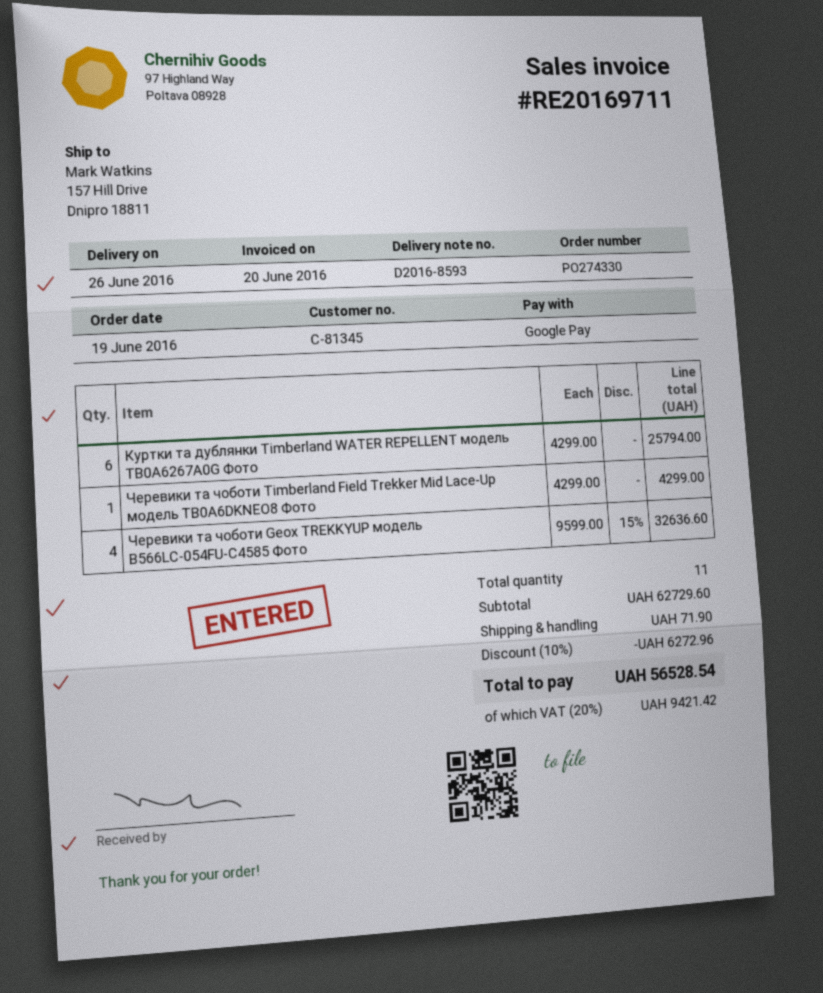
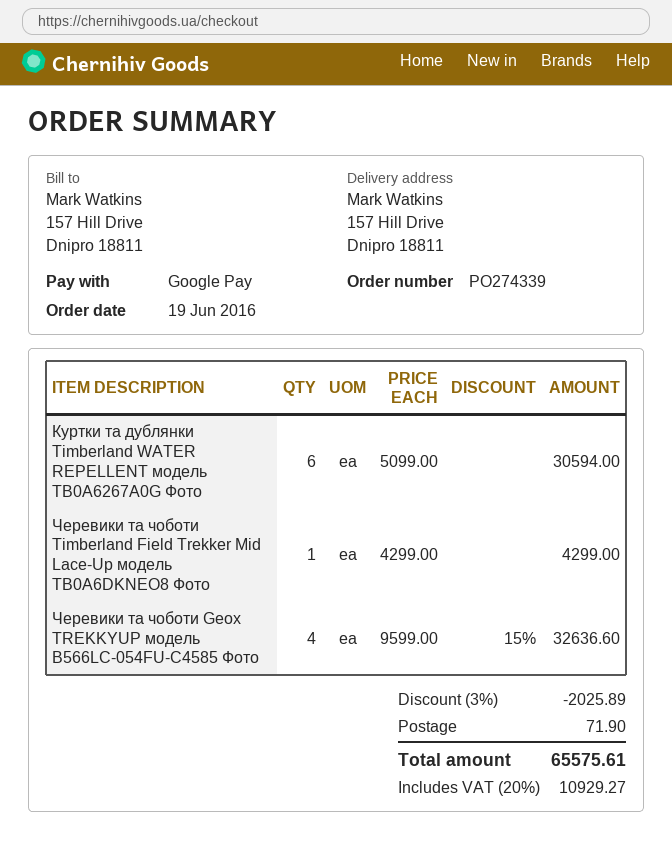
order number: PO274330 -> PO274339
Куртки та дублянки Timberland WATER REPELLENT модель TB0A6267A0G Фото: 6 x 4299.00 = 25794.00 -> 6 x 5099.00 = 30594.00
discount: 10% = 6272.96 -> 3% = 2025.89
tax: 20% = 9421.42 -> 20% = 10929.27
total: 56528.54 -> 65575.61

